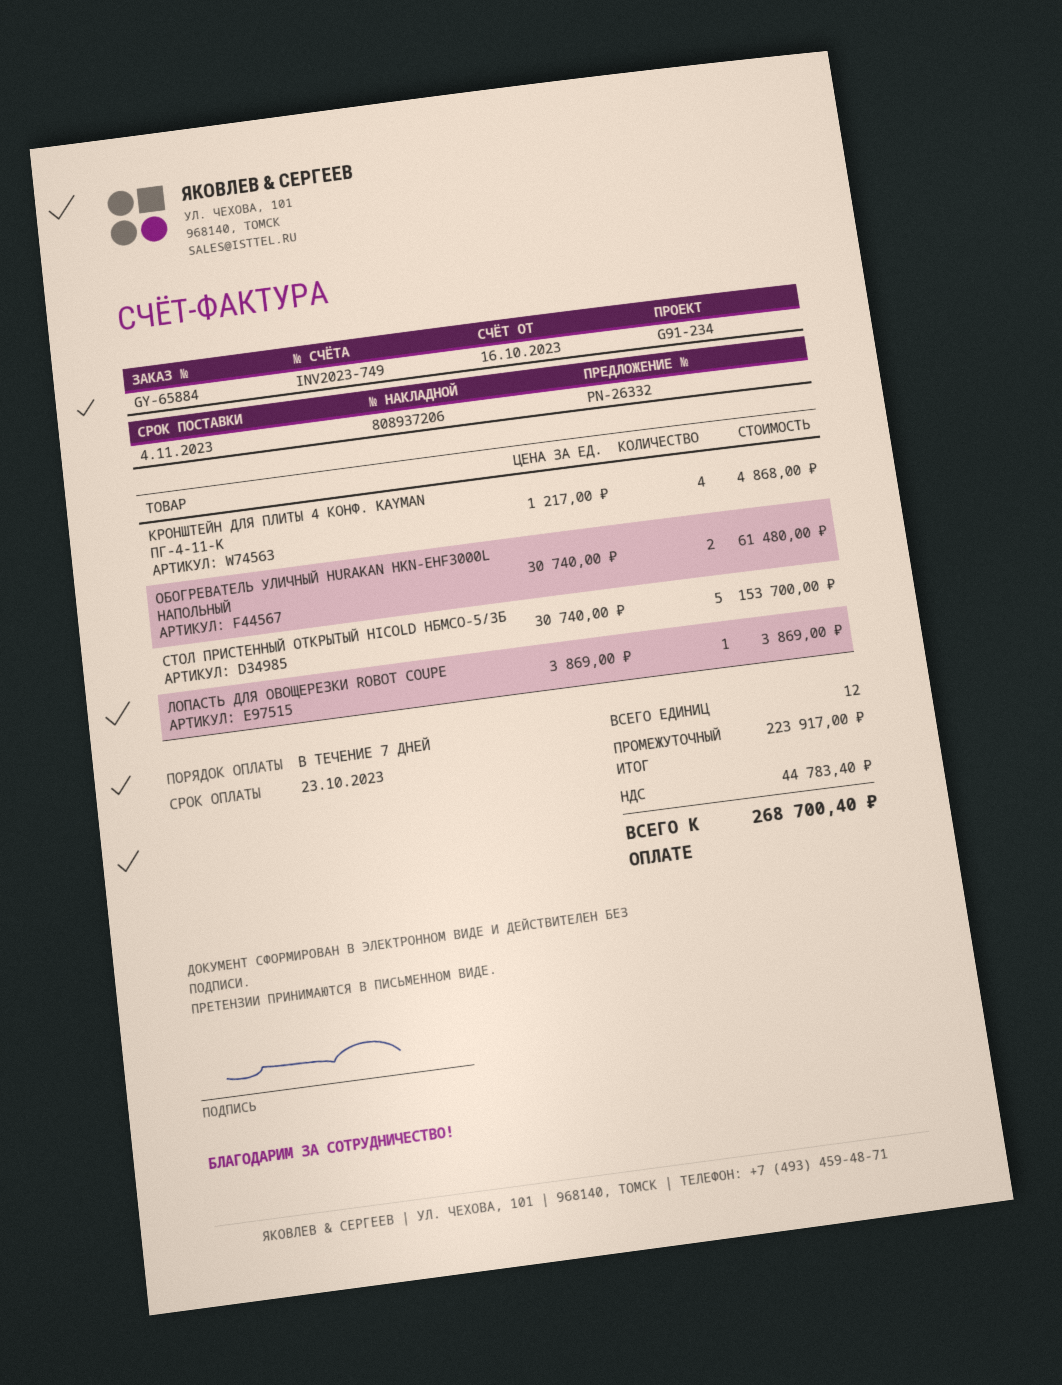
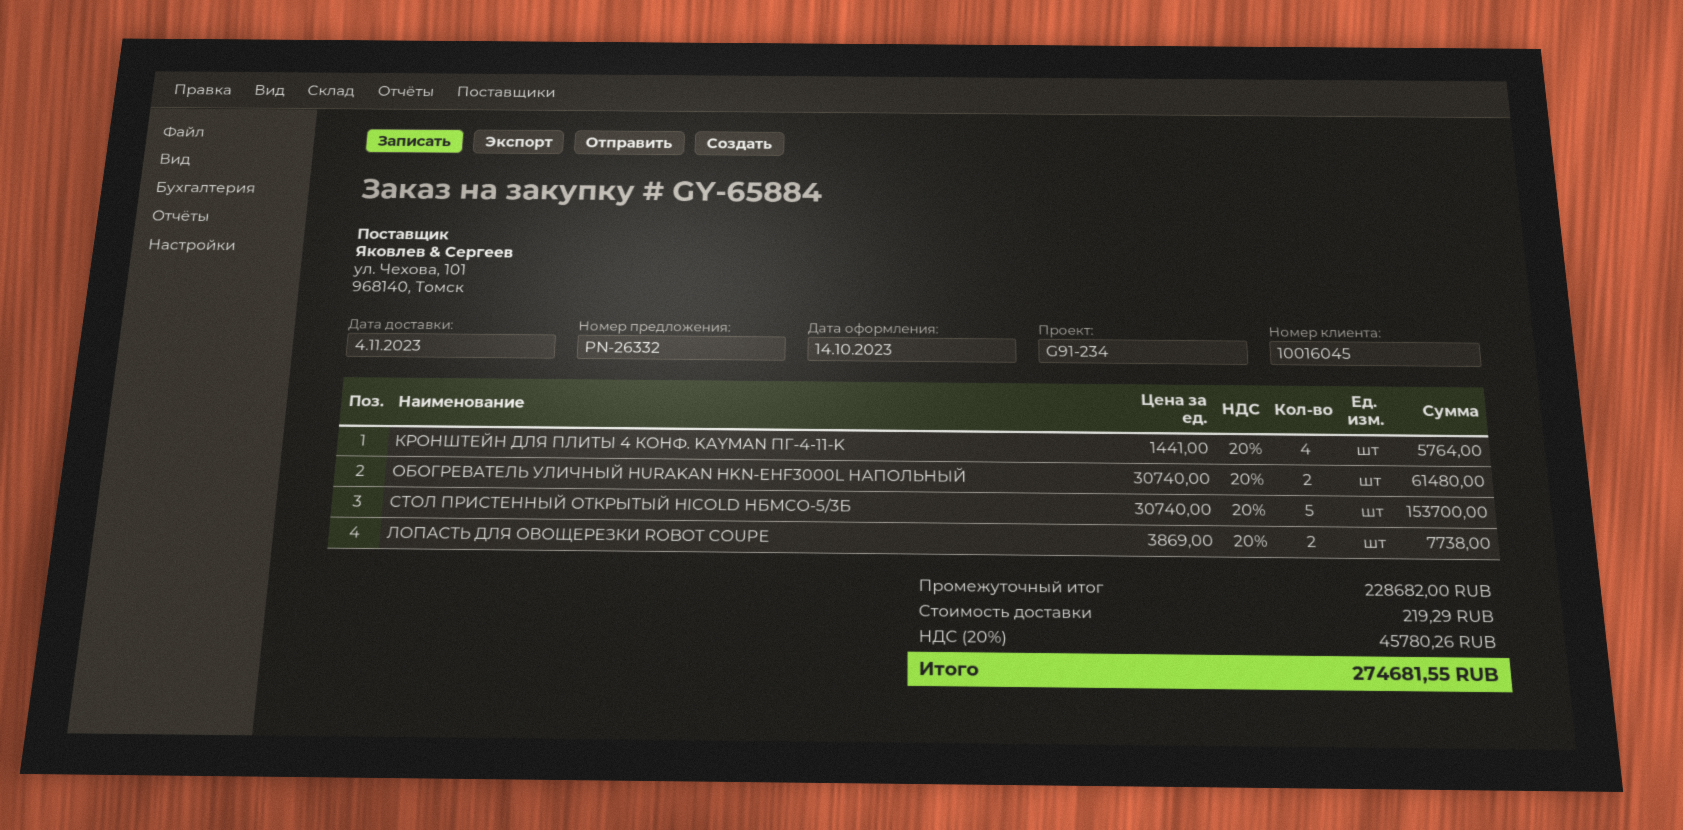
КРОНШТЕЙН ДЛЯ ПЛИТЫ 4 КОНФ. KAYMAN ПГ-4-11-K: 4 x 1217.00 = 4868.00 -> 4 x 1441.00 = 5764.00
ЛОПАСТЬ ДЛЯ ОВОЩЕРЕЗКИ ROBOT COUPE: 1 x 3869.00 = 3869.00 -> 2 x 3869.00 = 7738.00
subtotal: 223917.00 -> 228682.00
shipping: none -> 219.29
tax: 44783.40 -> 45780.26
total: 268700.40 -> 274681.55

